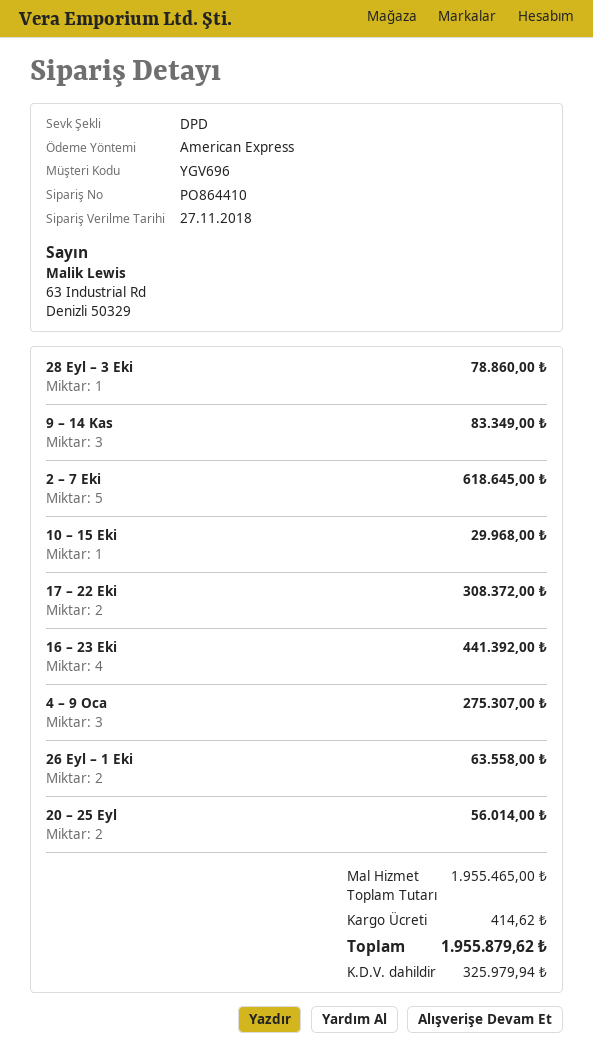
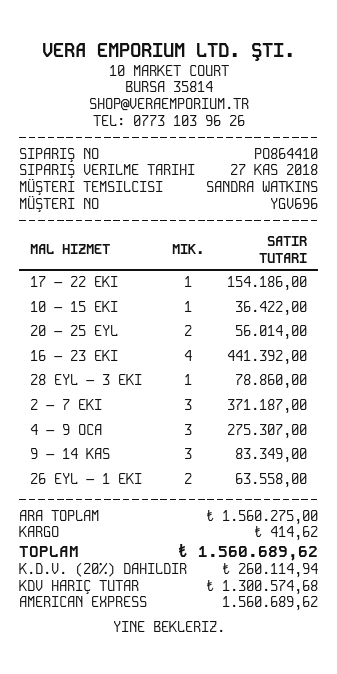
2 – 7 Eki: 5 for 618645.00 -> 3 for 371187.00
10 – 15 Eki: 1 for 29968.00 -> 1 for 36422.00
17 – 22 Eki: 2 for 308372.00 -> 1 for 154186.00
subtotal: 1955465.00 -> 1560275.00
tax: 325979.94 -> 260114.94
total: 1955879.62 -> 1560689.62

